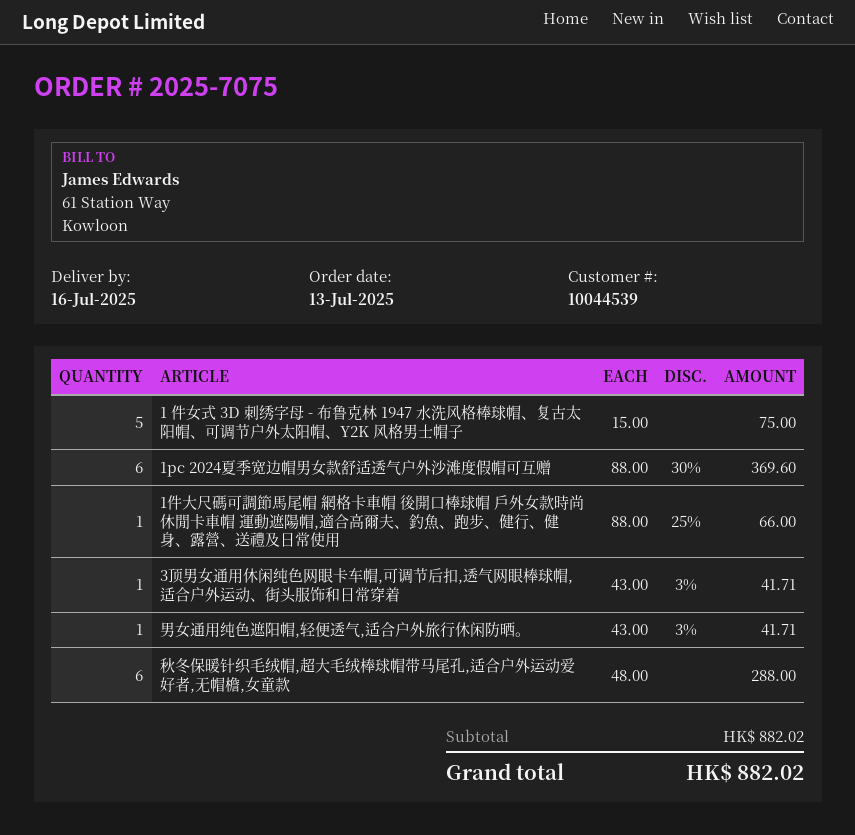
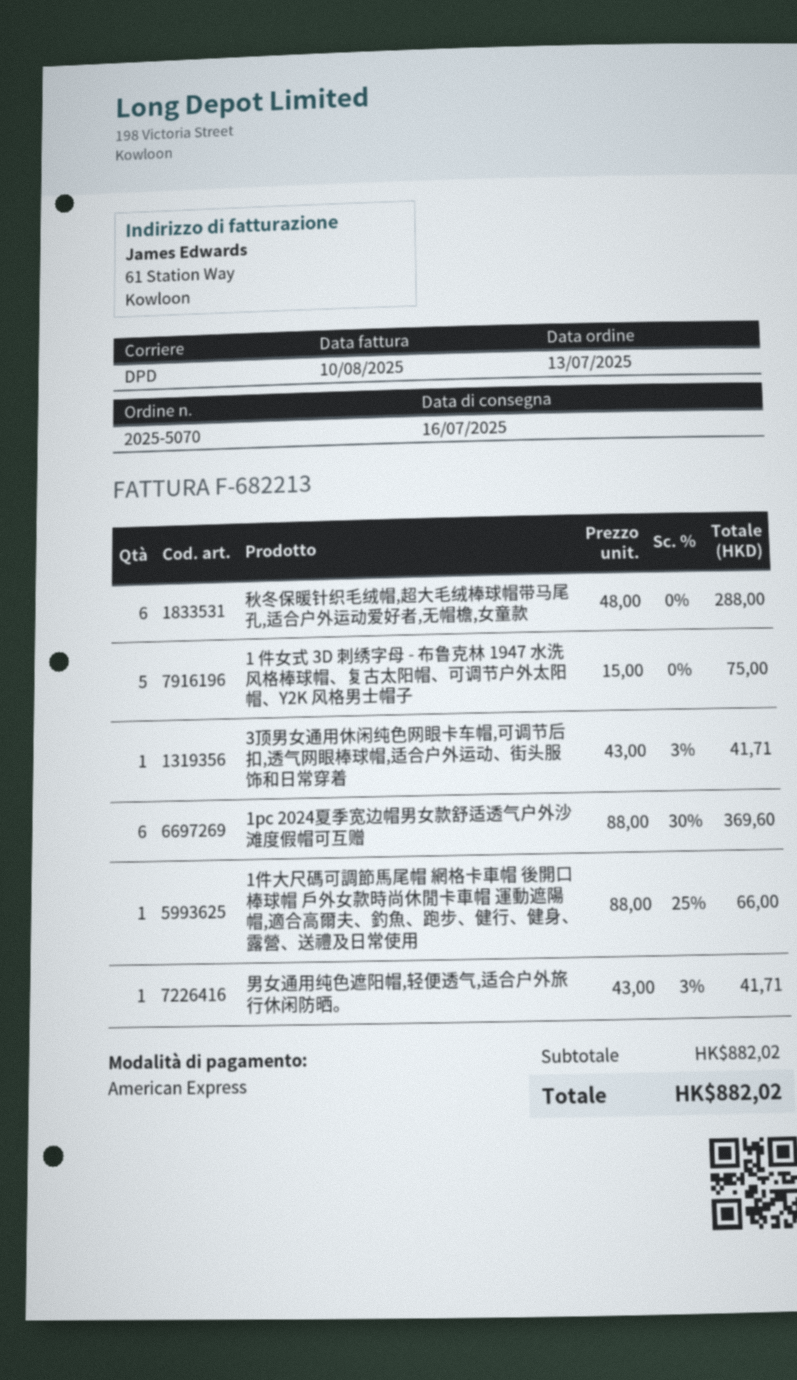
order number: 2025-7075 -> 2025-5070

